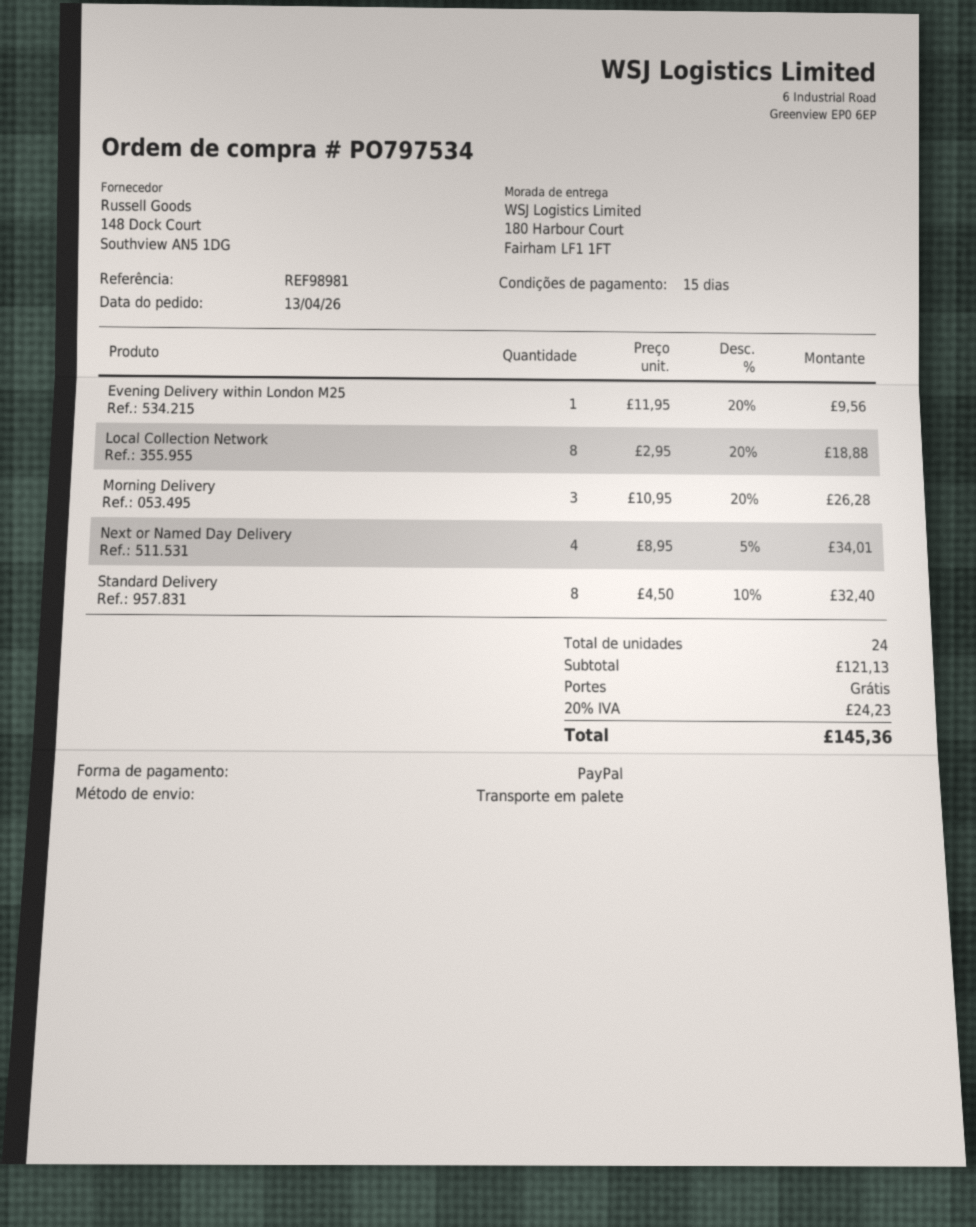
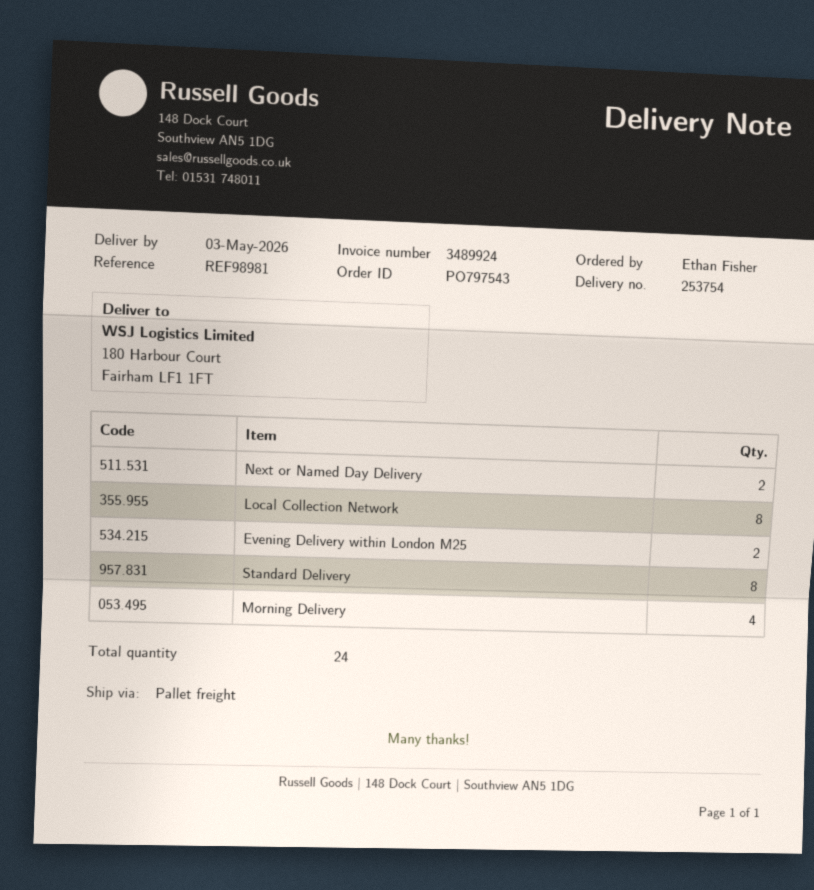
order number: PO797534 -> PO797543
Evening Delivery within London M25: 1 -> 2
Morning Delivery: 3 -> 4
Next or Named Day Delivery: 4 -> 2

